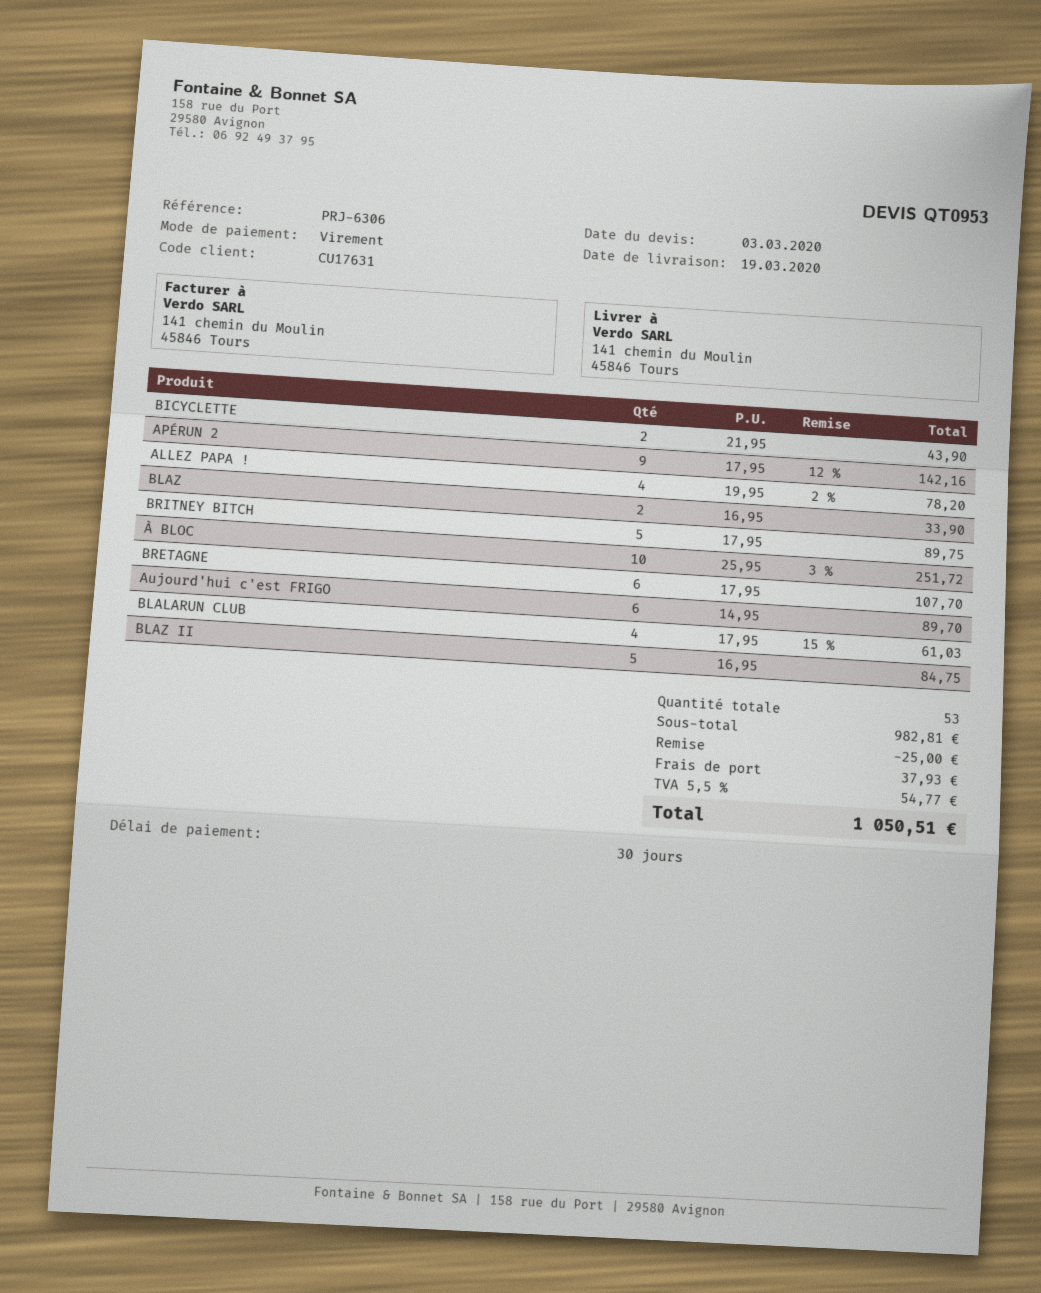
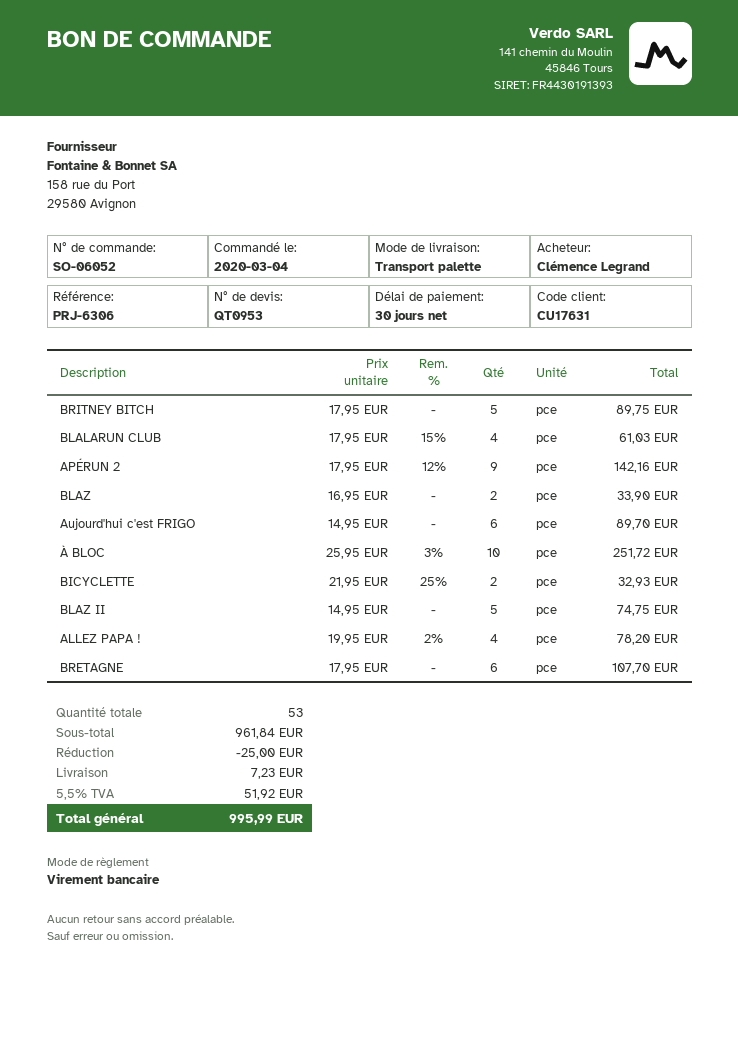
BICYCLETTE: 2 x 21.95 = 43.90 -> 2 x 21.95 - 25% = 32.93
BLAZ II: 5 x 16.95 = 84.75 -> 5 x 14.95 = 74.75
subtotal: 982.81 -> 961.84
shipping: 37.93 -> 7.23
tax: 5.5% = 54.77 -> 5.5% = 51.92
total: 1050.51 -> 995.99

